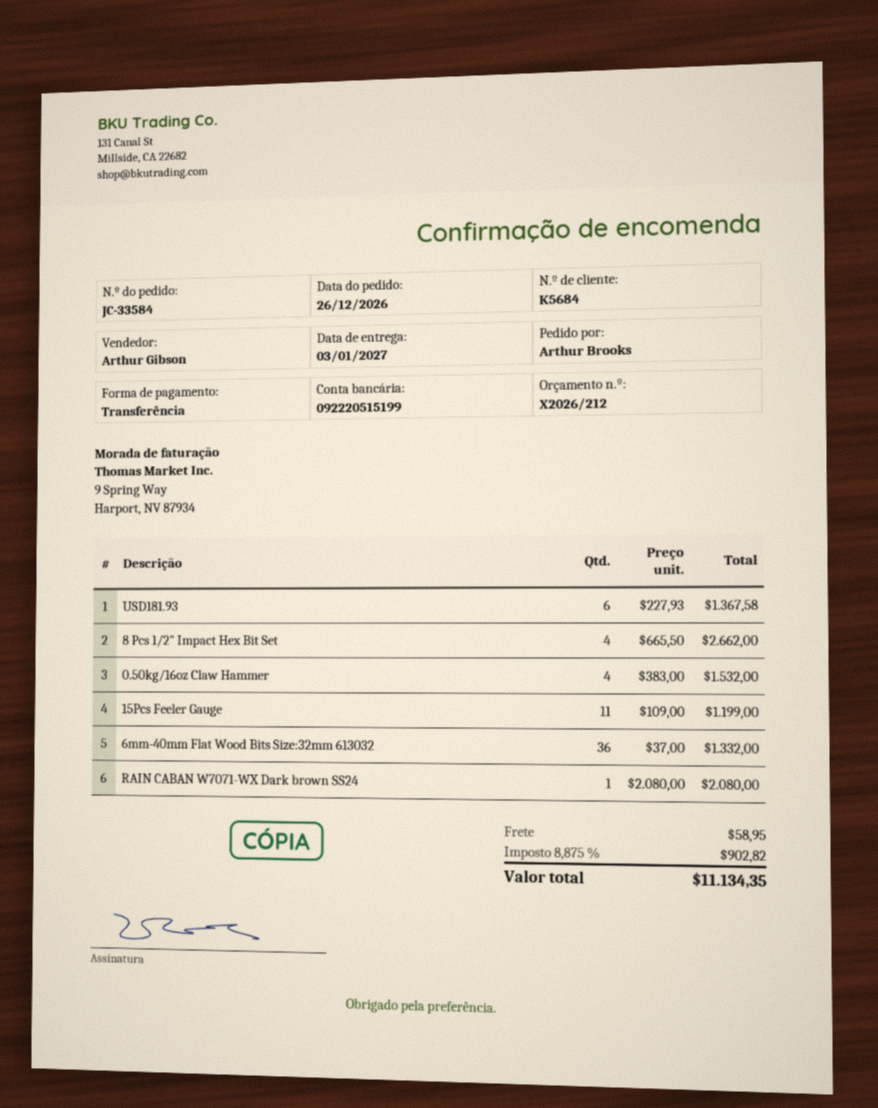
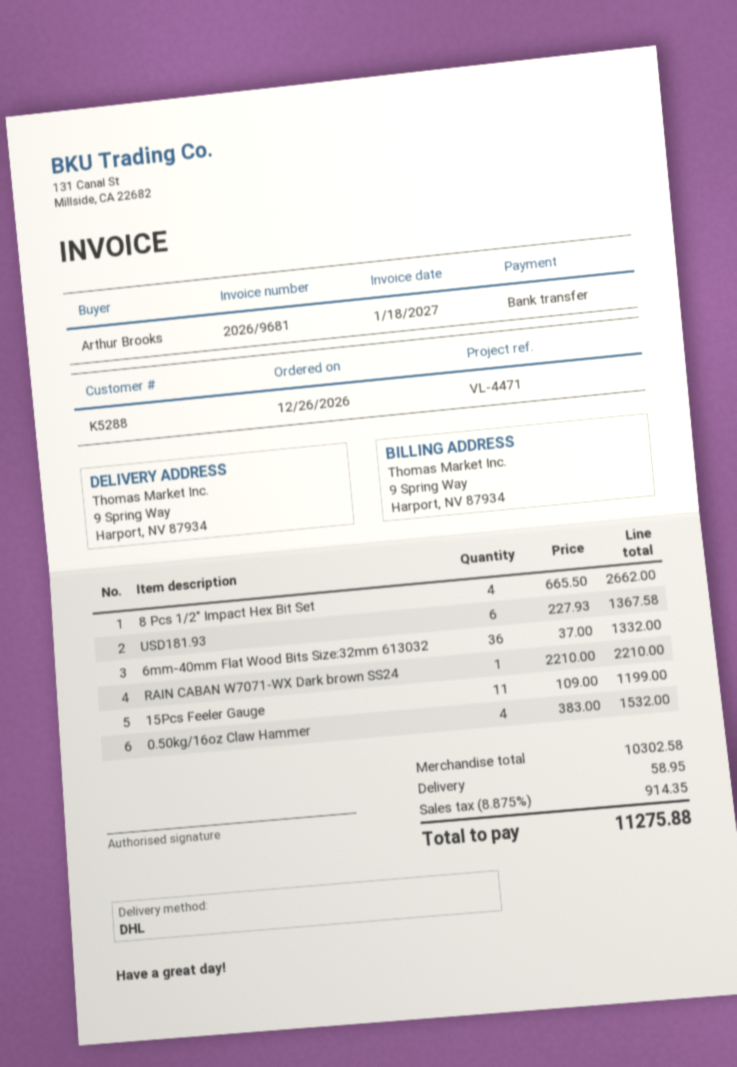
customer number: K5684 -> K5288
RAIN CABAN W7071-WX Dark brown SS24: 1 x 2080.00 = 2080.00 -> 1 x 2210.00 = 2210.00
tax: 8.875% = 902.82 -> 8.875% = 914.35
total: 11134.35 -> 11275.88

